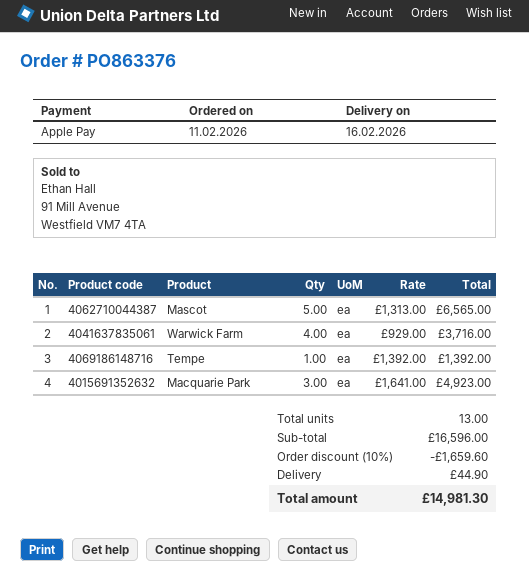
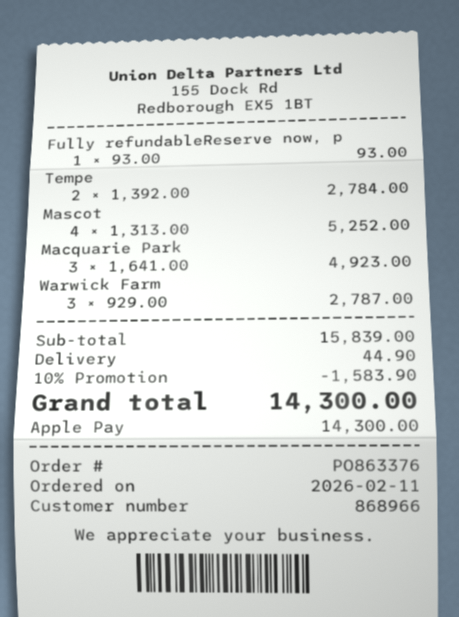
Mascot: 5 x 1313.00 = 6565.00 -> 4 x 1313.00 = 5252.00
Warwick Farm: 4 x 929.00 = 3716.00 -> 3 x 929.00 = 2787.00
Tempe: 1 x 1392.00 = 1392.00 -> 2 x 1392.00 = 2784.00
Fully refundableReserve now, p: none -> 1 x 93.00 = 93.00
subtotal: 16596.00 -> 15839.00
discount: 10% = 1659.60 -> 10% = 1583.90
total: 14981.30 -> 14300.00

